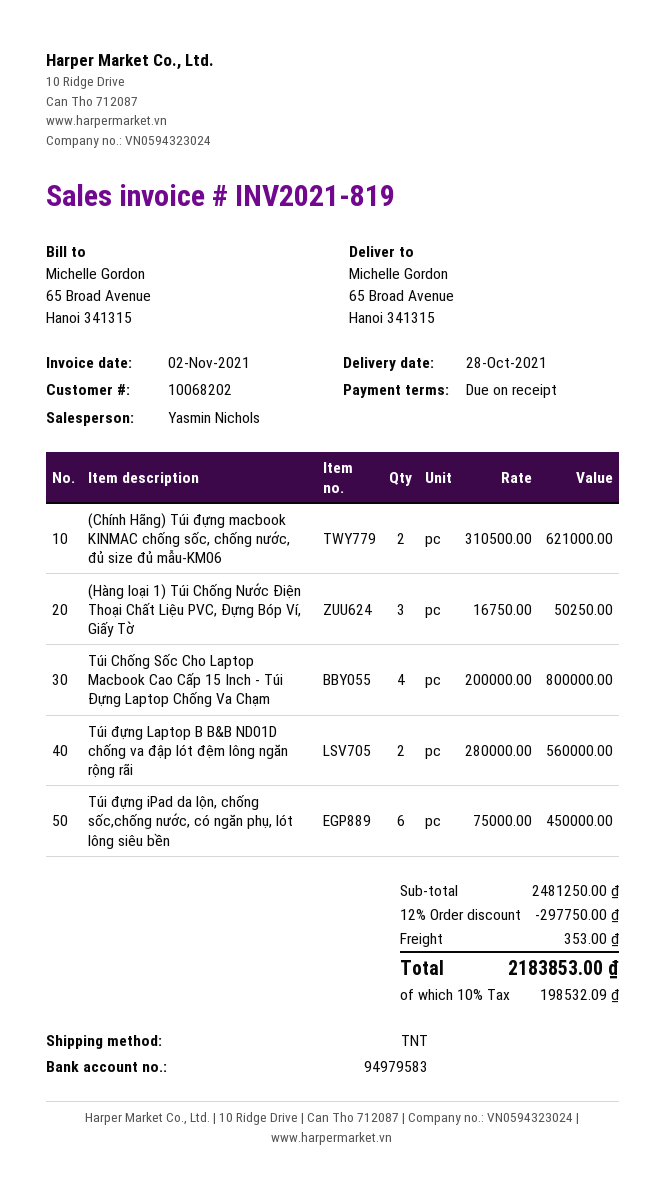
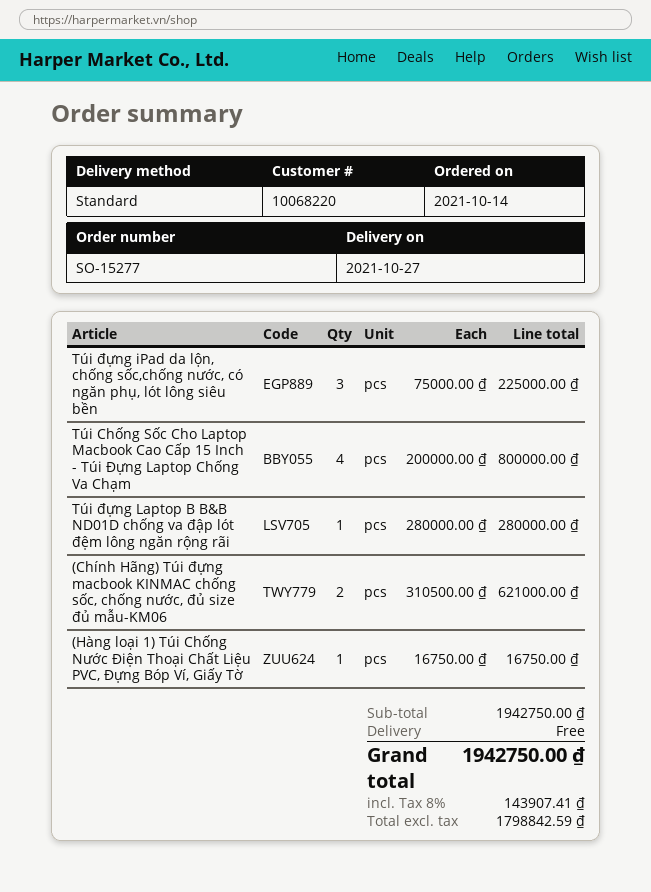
delivery date: 2021-10-28 -> 2021-10-27
customer number: 10068202 -> 10068220
shipping method: TNT -> standard
(Hàng loại 1) Túi Chống Nước Điện Thoại Chất Liệu PVC, Đựng Bóp Ví, Giấy Tờ: 3 x 16750.00 = 50250.00 -> 1 x 16750.00 = 16750.00
Túi đựng Laptop B B&B ND01D chống va đập lót đệm lông ngăn rộng rãi: 2 x 280000.00 = 560000.00 -> 1 x 280000.00 = 280000.00
Túi đựng iPad da lộn, chống sốc,chống nước, có ngăn phụ, lót lông siêu bền: 6 x 75000.00 = 450000.00 -> 3 x 75000.00 = 225000.00
subtotal: 2481250.00 -> 1942750.00
discount: 12% = 297750.00 -> none
shipping: 353.00 -> 0.00
tax: 10% = 198532.09 -> 8% = 143907.41
total: 2183853.00 -> 1942750.00

